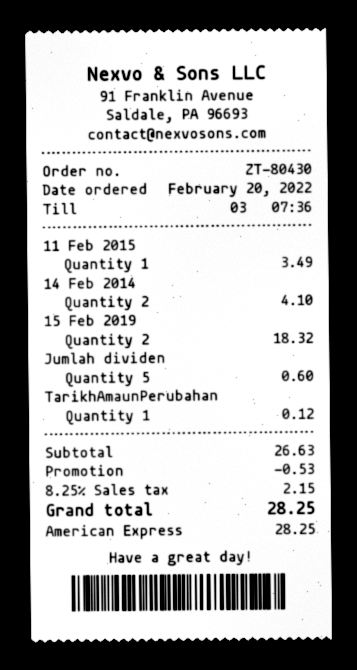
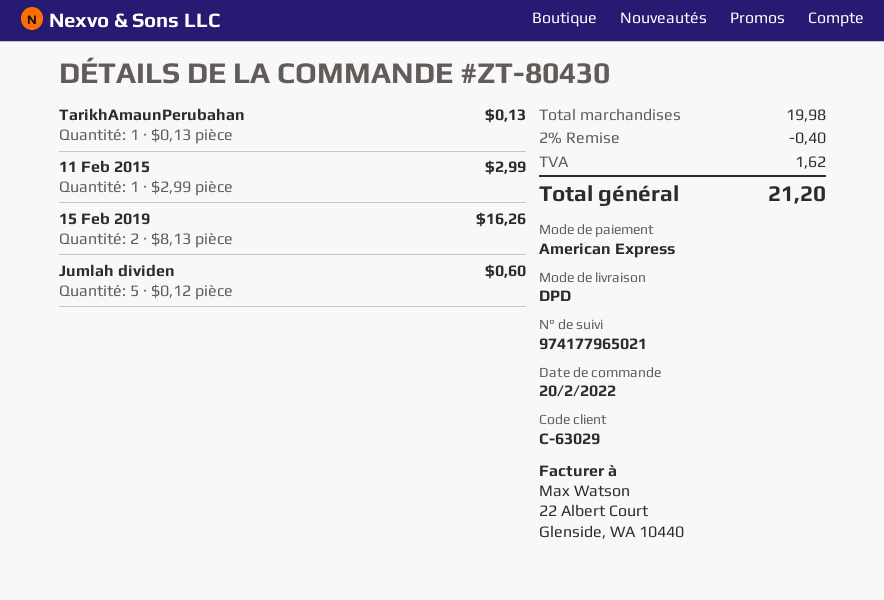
11 Feb 2015: 1 for 3.49 -> 1 for 2.99
14 Feb 2014: 2 for 4.10 -> none
15 Feb 2019: 2 for 18.32 -> 2 for 16.26
TarikhAmaunPerubahan: 1 for 0.12 -> 1 for 0.13
subtotal: 26.63 -> 19.98
discount: 0.53 -> 0.40
tax: 2.15 -> 1.62
total: 28.25 -> 21.20

